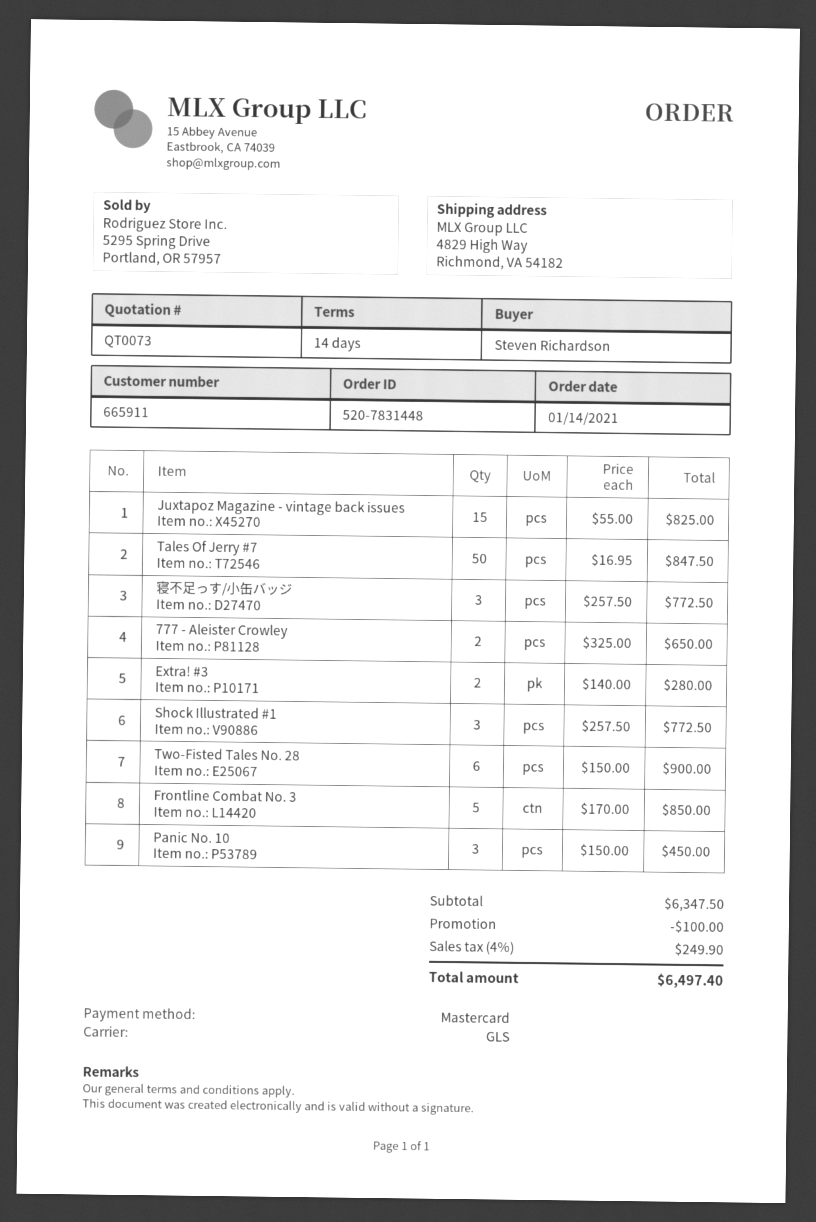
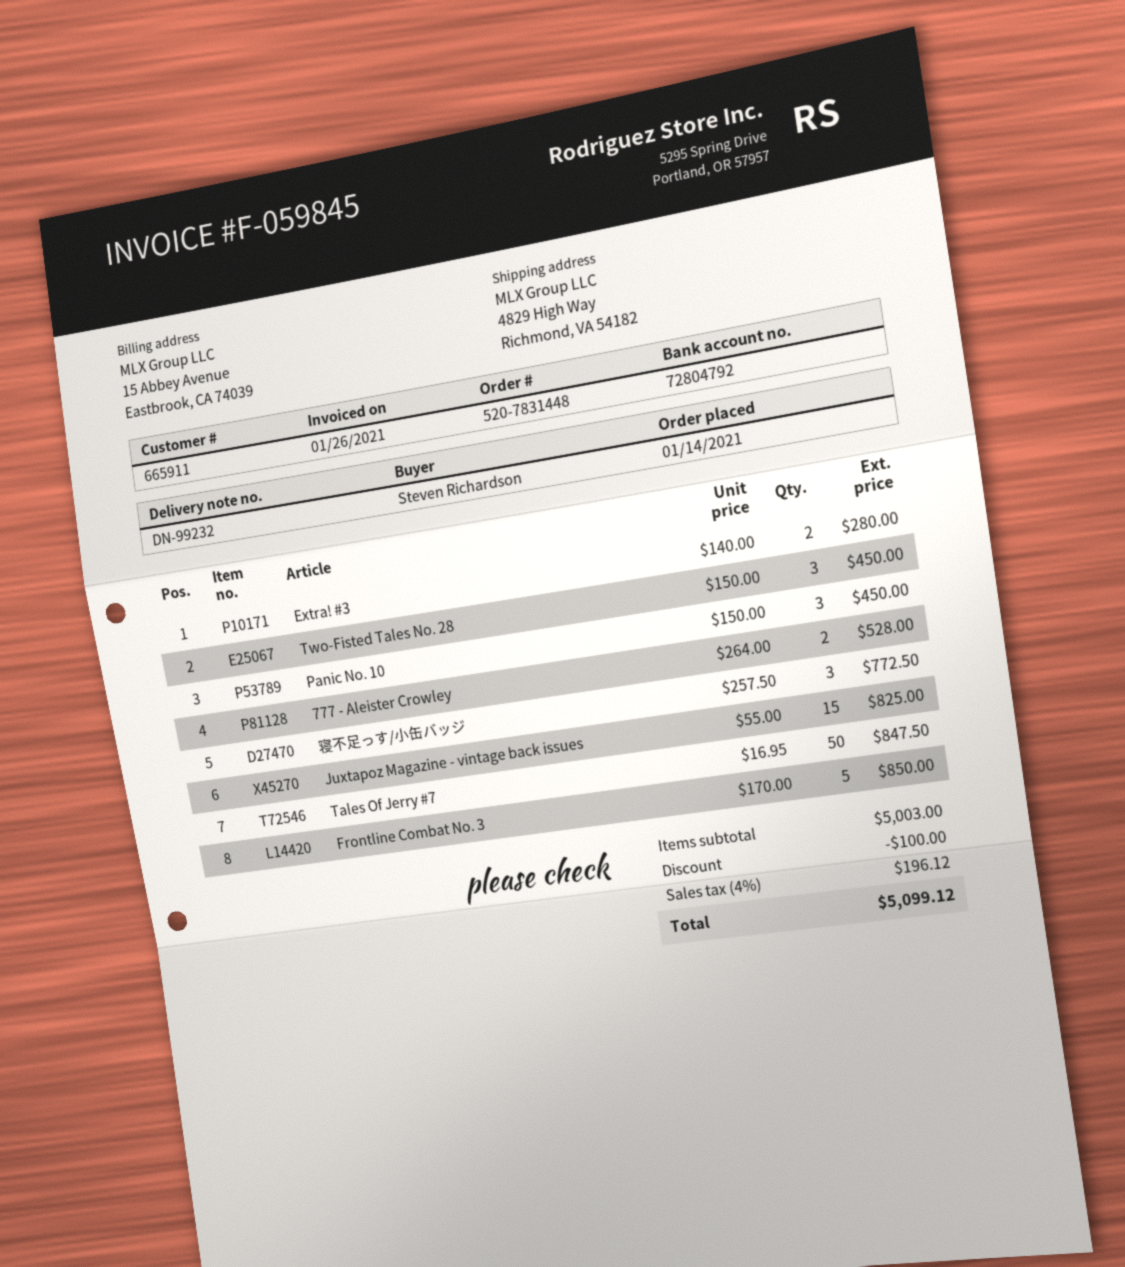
777 - Aleister Crowley: 2 x 325.00 = 650.00 -> 2 x 264.00 = 528.00
Shock Illustrated #1: 3 x 257.50 = 772.50 -> none
Two-Fisted Tales No. 28: 6 x 150.00 = 900.00 -> 3 x 150.00 = 450.00
subtotal: 6347.50 -> 5003.00
tax: 4% = 249.90 -> 4% = 196.12
total: 6497.40 -> 5099.12

